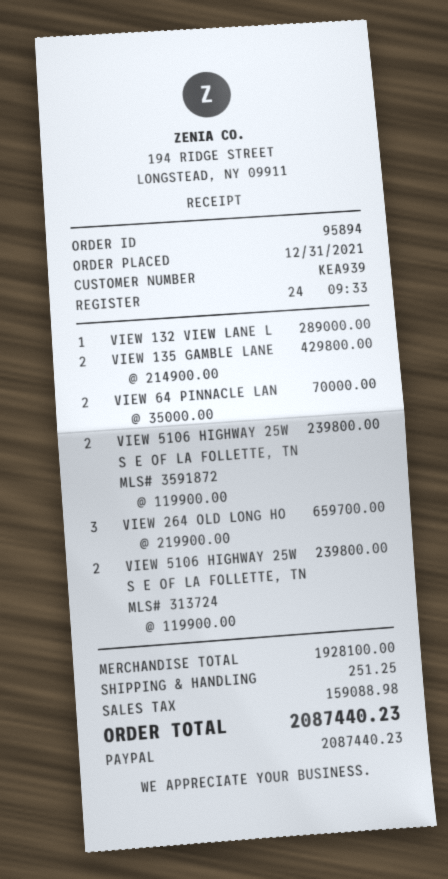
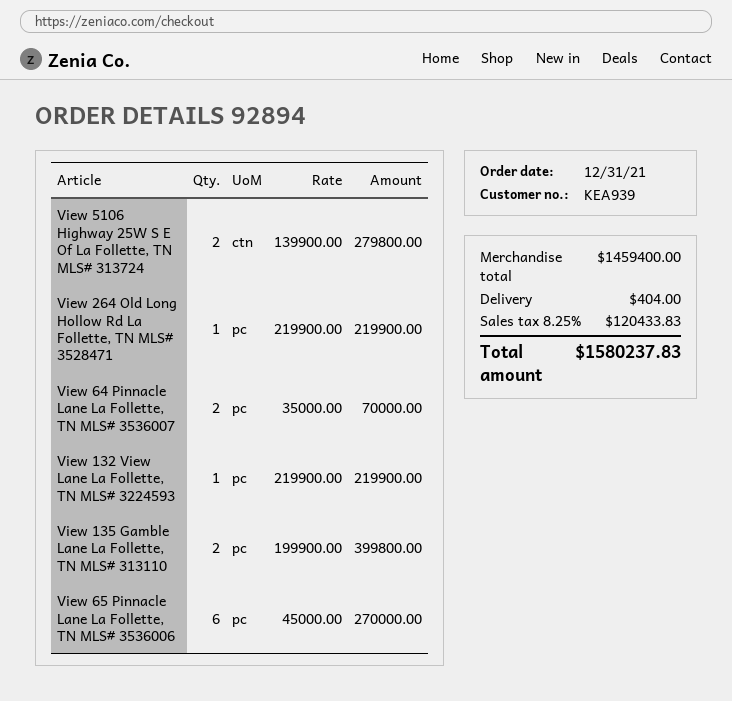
order number: 95894 -> 92894
VIEW 132 VIEW LANE L: 1 x 289000.00 = 289000.00 -> 1 x 219900.00 = 219900.00
VIEW 135 GAMBLE LANE: 2 x 214900.00 = 429800.00 -> 2 x 199900.00 = 399800.00
VIEW 5106 HIGHWAY 25W S E OF LA FOLLETTE, TN MLS# 3591872: 2 x 119900.00 = 239800.00 -> none
VIEW 264 OLD LONG HO: 3 x 219900.00 = 659700.00 -> 1 x 219900.00 = 219900.00
VIEW 5106 HIGHWAY 25W S E OF LA FOLLETTE, TN MLS# 313724: 2 x 119900.00 = 239800.00 -> 2 x 139900.00 = 279800.00
View 65 Pinnacle Lane La Follette, TN MLS# 3536006: none -> 6 x 45000.00 = 270000.00
subtotal: 1928100.00 -> 1459400.00
shipping: 251.25 -> 404.00
tax: 159088.98 -> 120433.83
total: 2087440.23 -> 1580237.83

